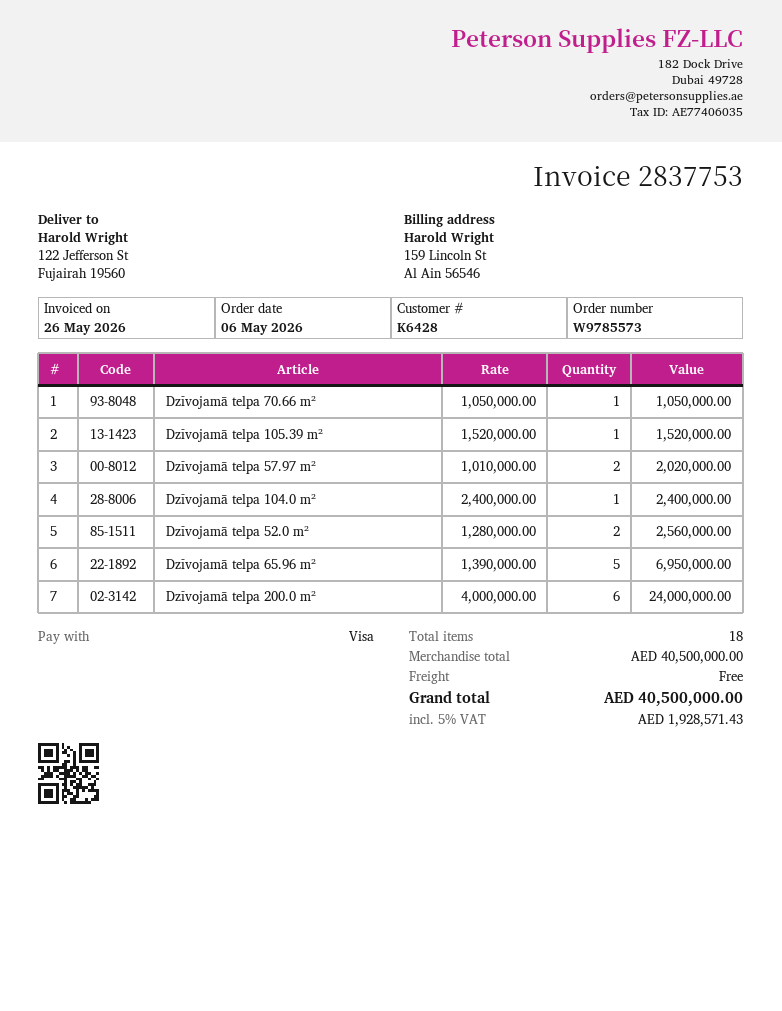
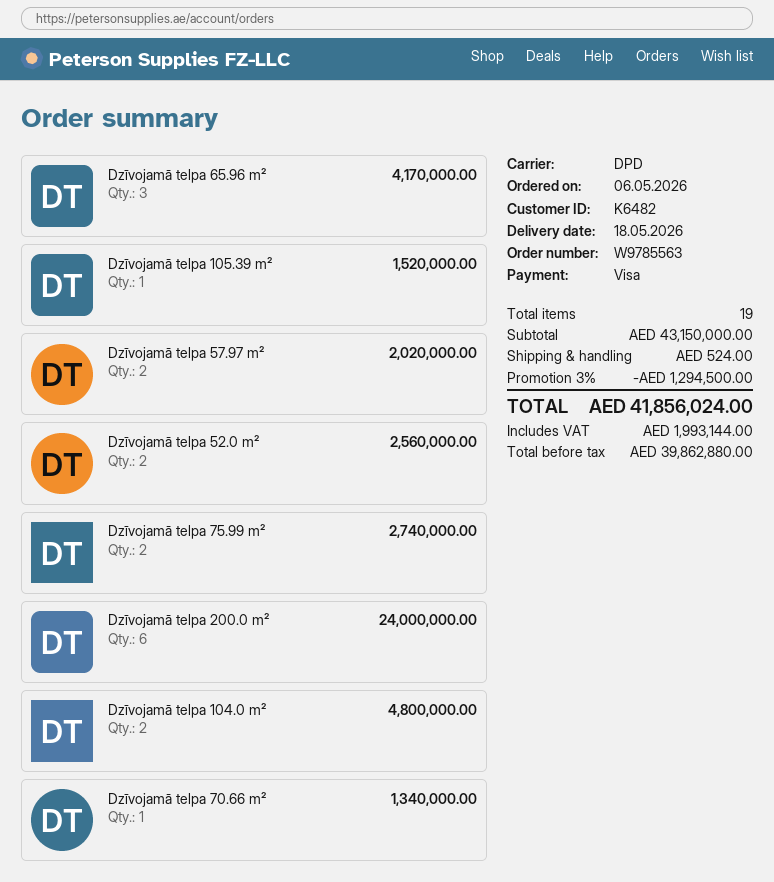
order number: W9785573 -> W9785563
customer number: K6428 -> K6482
Dzīvojamā telpa 70.66 m²: 1 for 1050000.00 -> 1 for 1340000.00
Dzīvojamā telpa 104.0 m²: 1 for 2400000.00 -> 2 for 4800000.00
Dzīvojamā telpa 65.96 m²: 5 for 6950000.00 -> 3 for 4170000.00
Dzīvojamā telpa 75.99 m²: none -> 2 for 2740000.00
total quantity: 18 -> 19
subtotal: 40500000.00 -> 43150000.00
discount: none -> 3% = 1294500.00
shipping: 0.00 -> 524.00
tax: 1928571.43 -> 1993144.00
total: 40500000.00 -> 41856024.00

